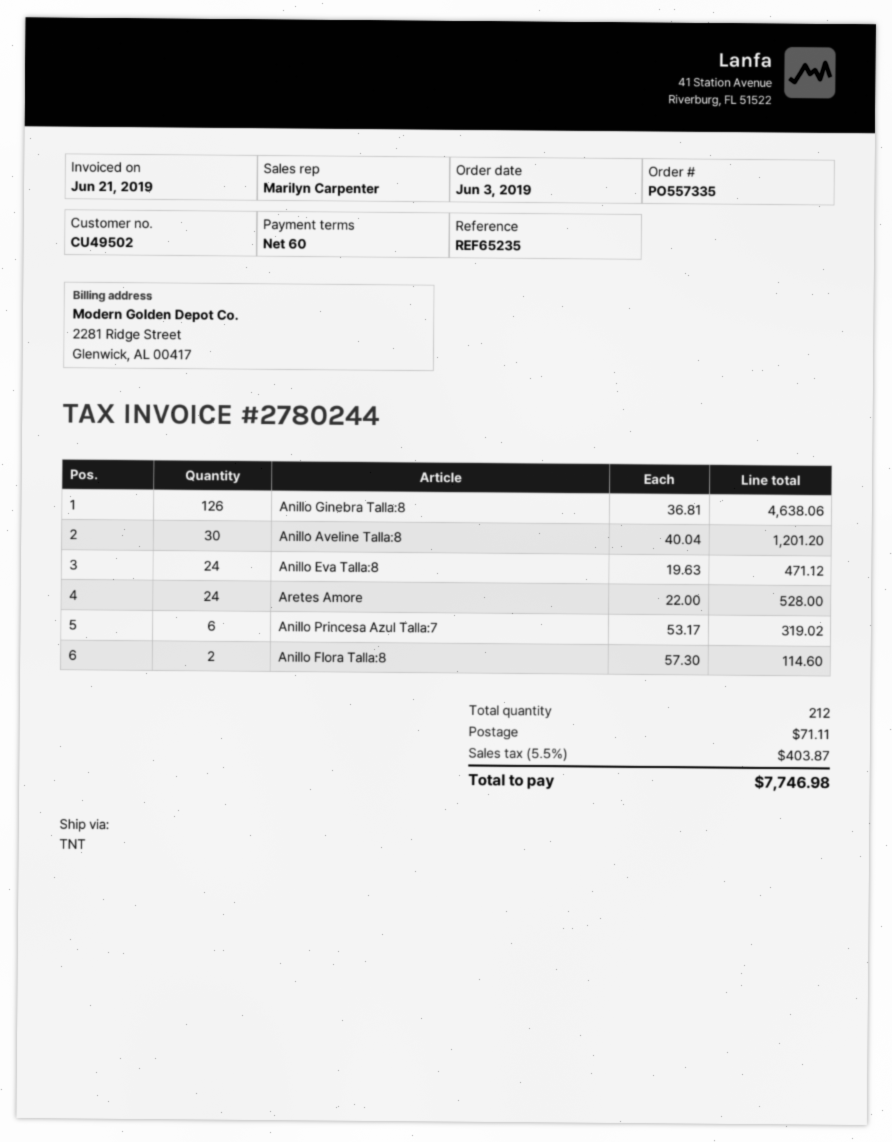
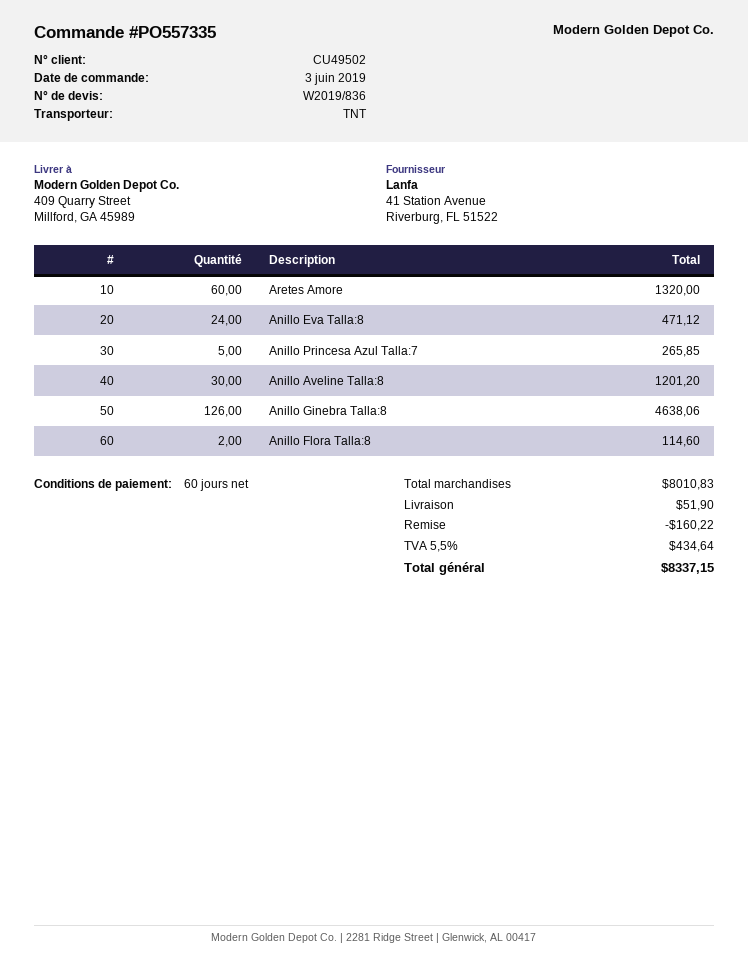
Aretes Amore: 24 for 528.00 -> 60 for 1320.00
Anillo Princesa Azul Talla:7: 6 for 319.02 -> 5 for 265.85
discount: none -> 160.22
shipping: 71.11 -> 51.90
tax: 5.5% = 403.87 -> 5.5% = 434.64
total: 7746.98 -> 8337.15

